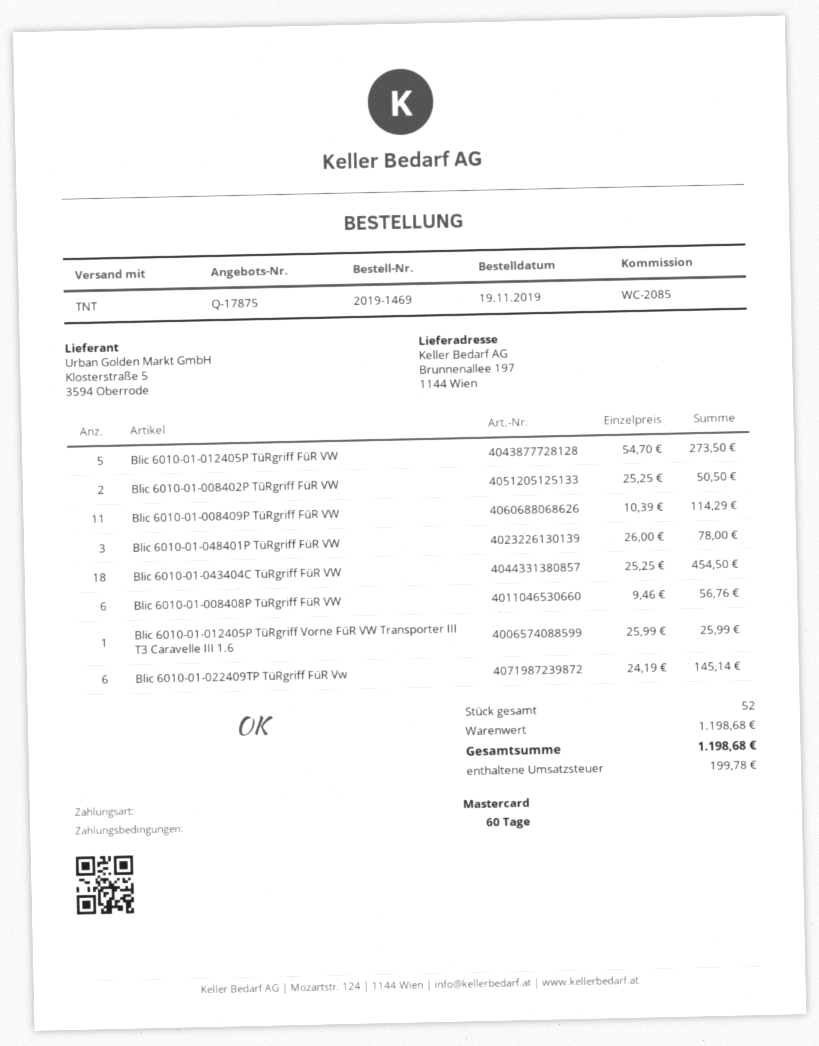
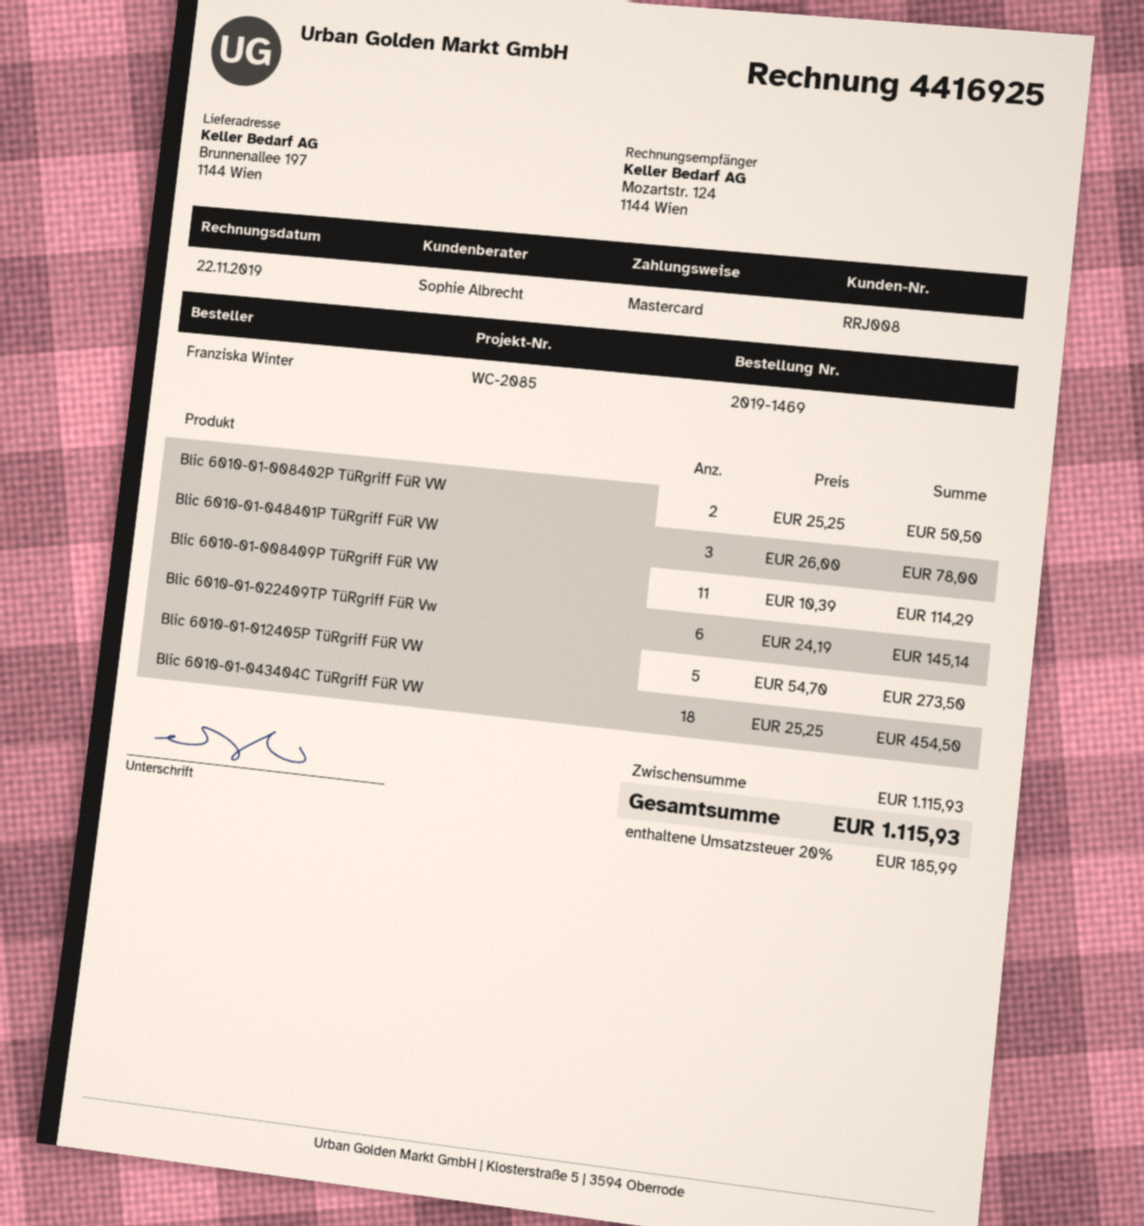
Blic 6010-01-008408P TüRgriff FüR VW: 6 x 9.46 = 56.76 -> none
Blic 6010-01-012405P TüRgriff Vorne FüR VW Transporter III T3 Caravelle III 1.6: 1 x 25.99 = 25.99 -> none
subtotal: 1198.68 -> 1115.93
tax: 199.78 -> 185.99
total: 1198.68 -> 1115.93

